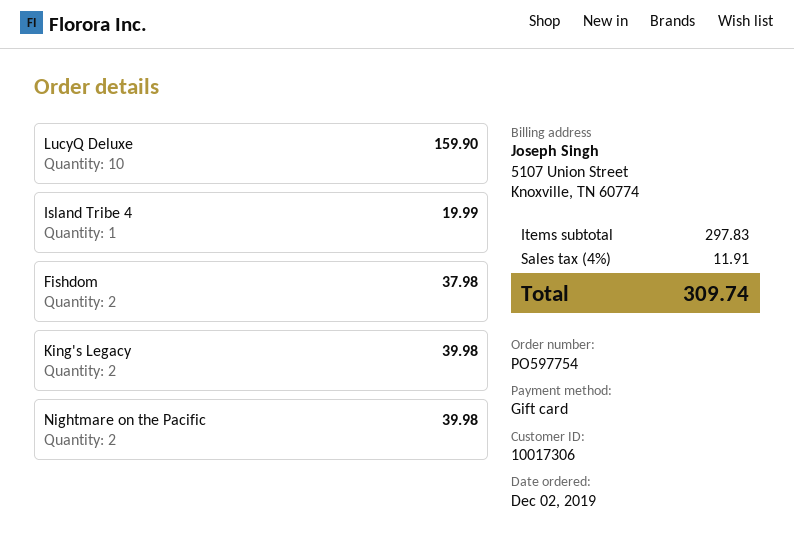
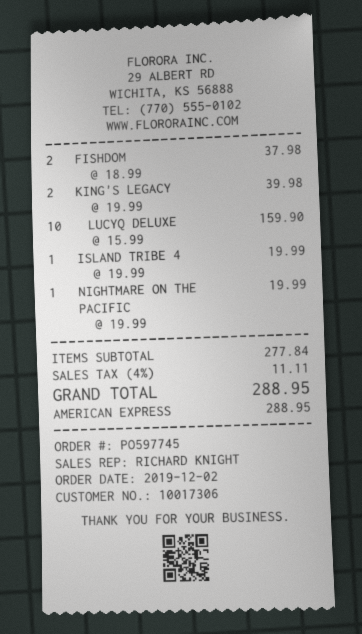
order number: PO597754 -> PO597745
payment method: gift card -> American Express
Nightmare on the Pacific: 2 for 39.98 -> 1 for 19.99
subtotal: 297.83 -> 277.84
tax: 4% = 11.91 -> 4% = 11.11
total: 309.74 -> 288.95

